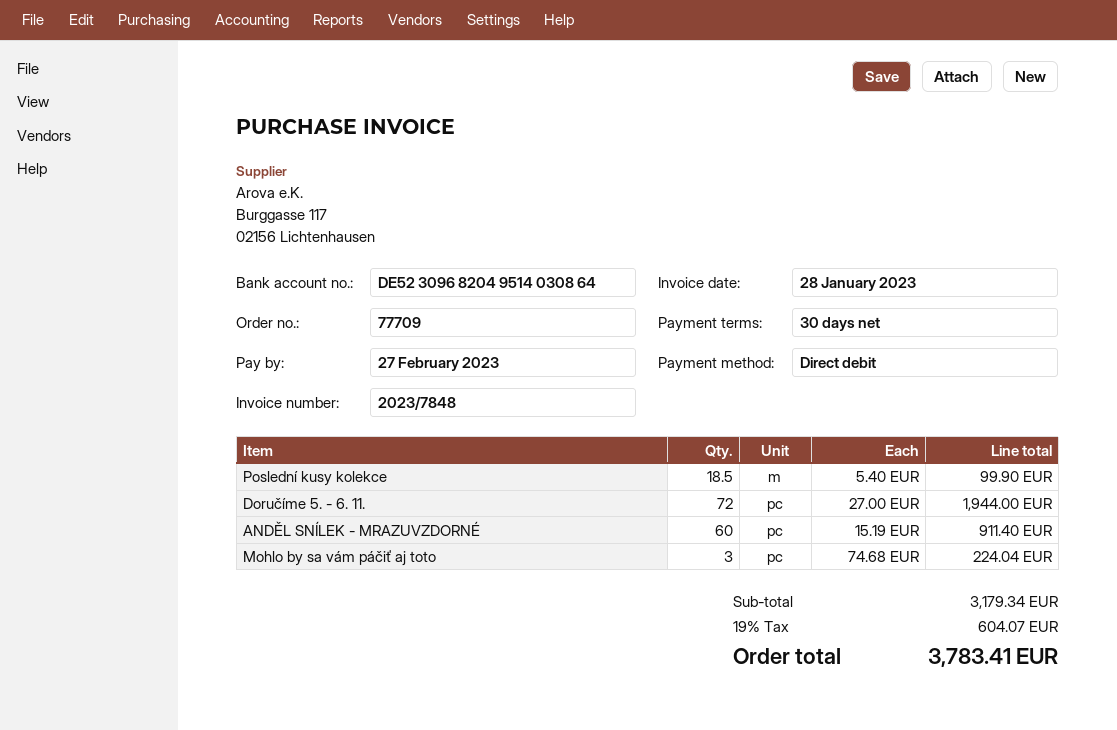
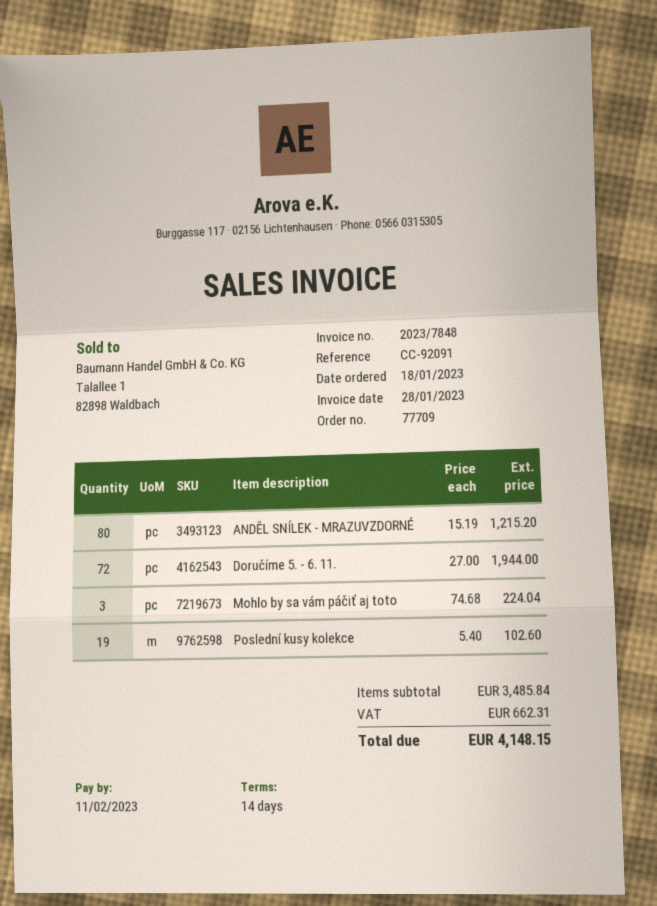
payment terms: 30 days -> 14 days
due date: 2023-02-27 -> 2023-02-11
Poslední kusy kolekce: 18.5 x 5.40 = 99.90 -> 19 x 5.40 = 102.60
ANDĚL SNÍLEK - MRAZUVZDORNÉ: 60 x 15.19 = 911.40 -> 80 x 15.19 = 1215.20
subtotal: 3179.34 -> 3485.84
tax: 604.07 -> 662.31
total: 3783.41 -> 4148.15

